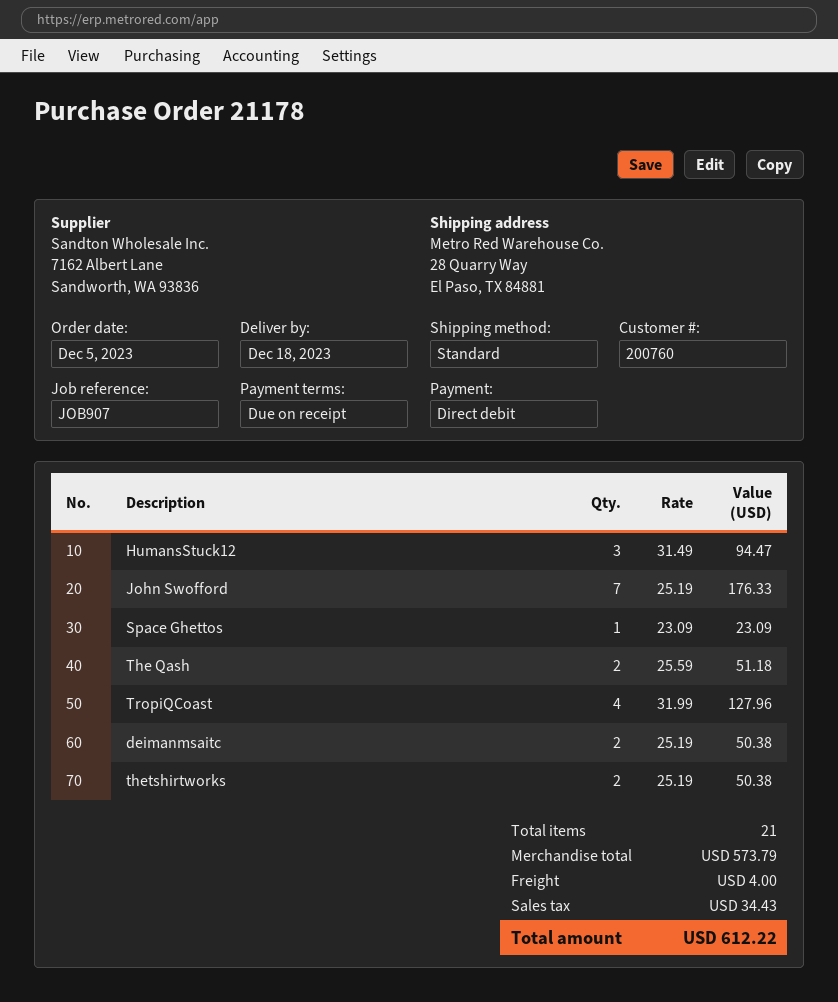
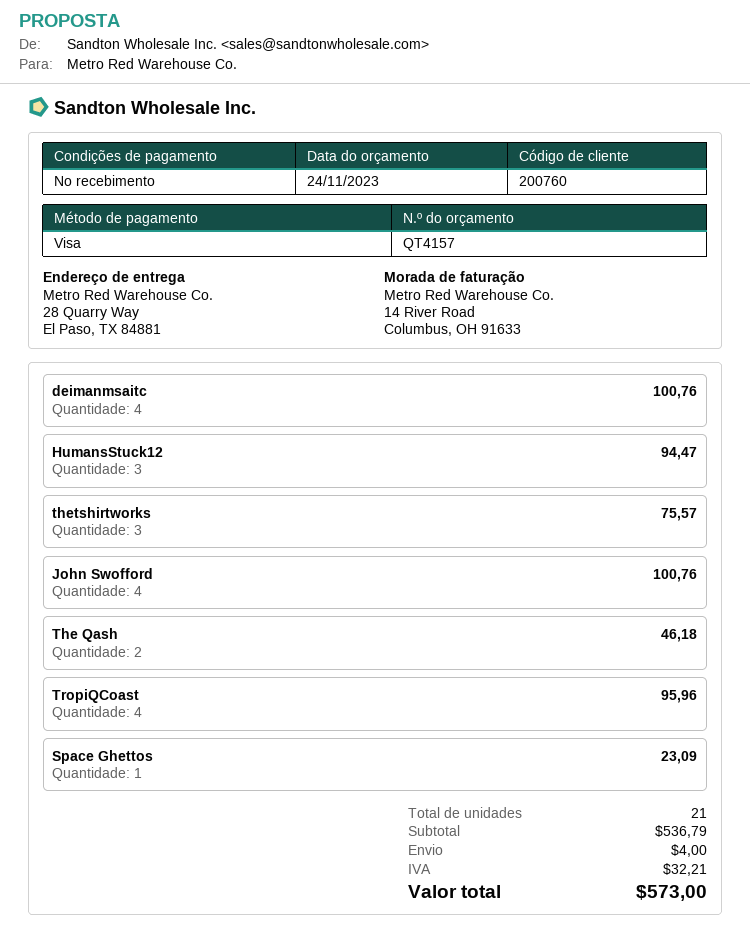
payment method: direct debit -> Visa
John Swofford: 7 for 176.33 -> 4 for 100.76
The Qash: 2 for 51.18 -> 2 for 46.18
TropiQCoast: 4 for 127.96 -> 4 for 95.96
deimanmsaitc: 2 for 50.38 -> 4 for 100.76
thetshirtworks: 2 for 50.38 -> 3 for 75.57
subtotal: 573.79 -> 536.79
tax: 34.43 -> 32.21
total: 612.22 -> 573.00

